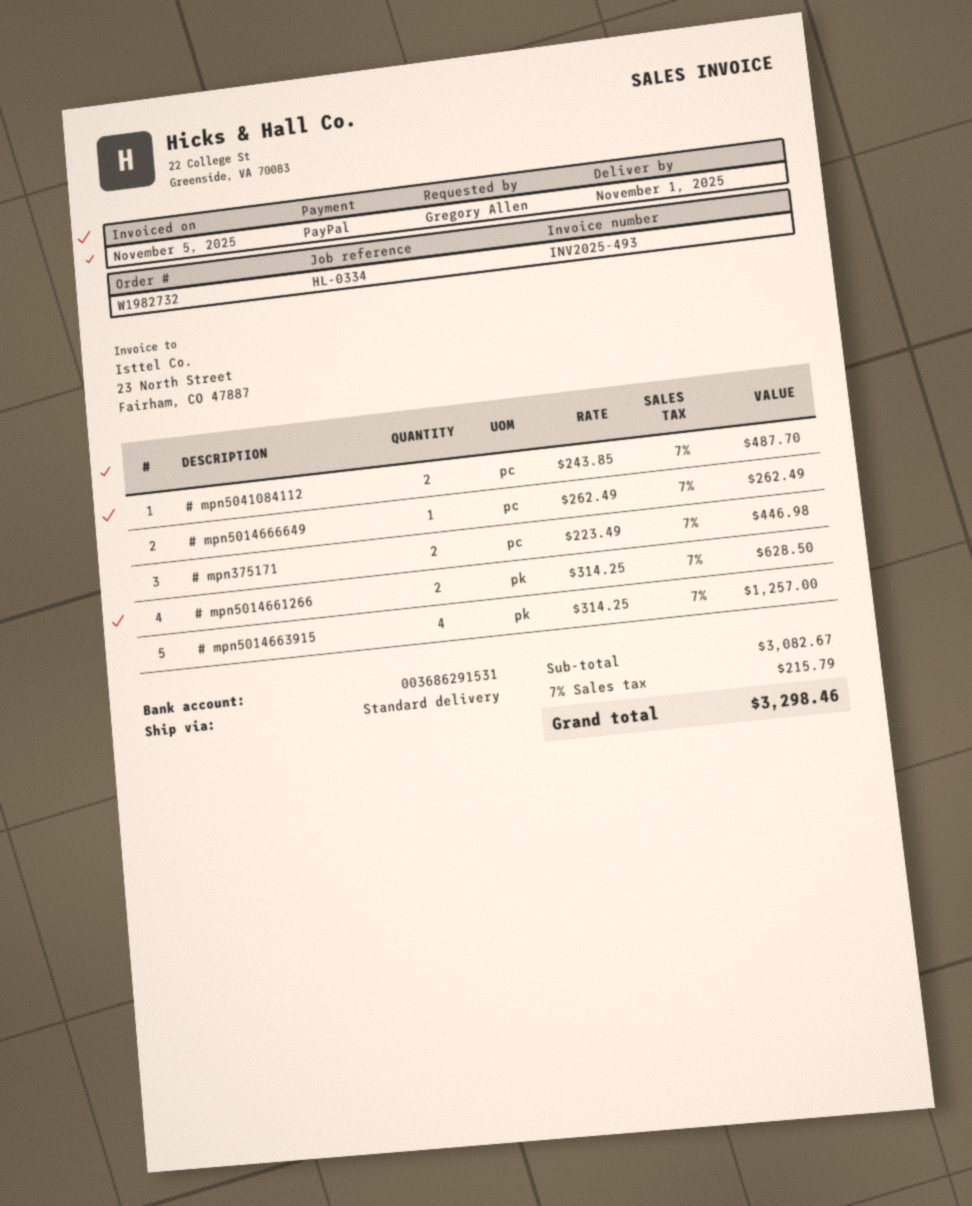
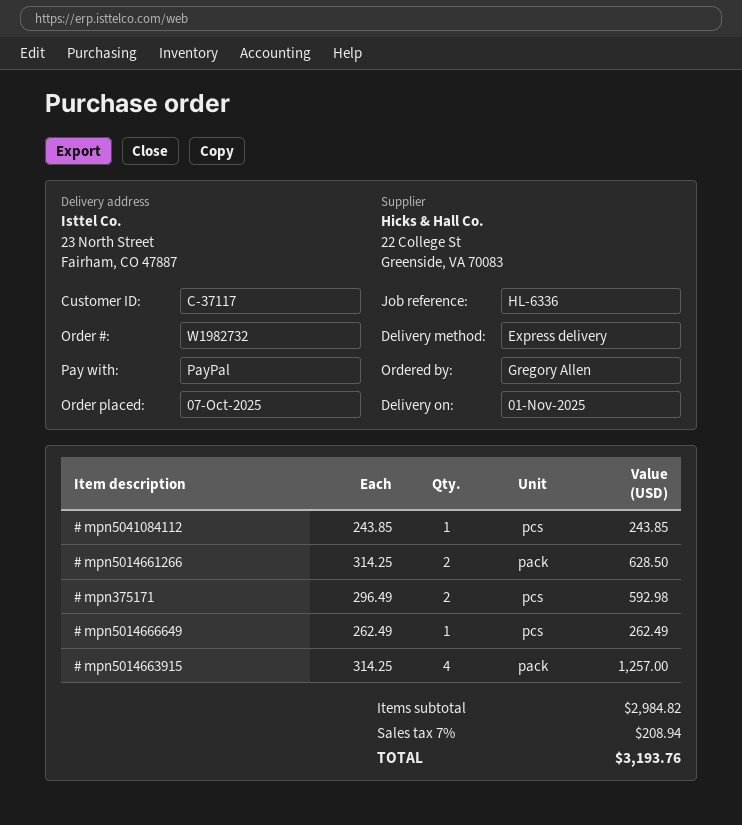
reference: HL-0334 -> HL-6336
shipping method: standard -> express
# mpn5041084112: 2 x 243.85 = 487.70 -> 1 x 243.85 = 243.85
# mpn375171: 2 x 223.49 = 446.98 -> 2 x 296.49 = 592.98
subtotal: 3082.67 -> 2984.82
tax: 7% = 215.79 -> 7% = 208.94
total: 3298.46 -> 3193.76

